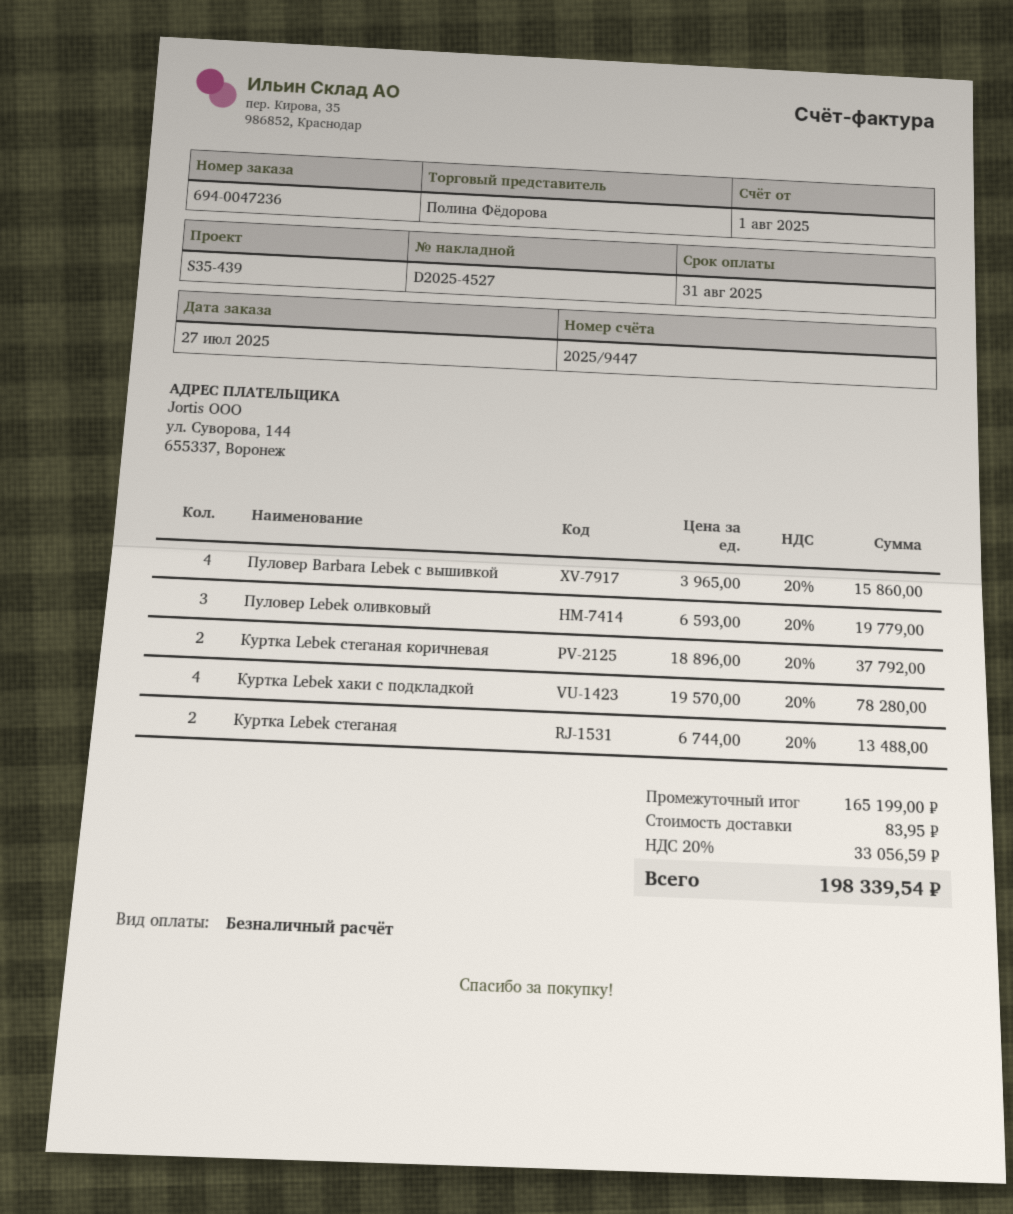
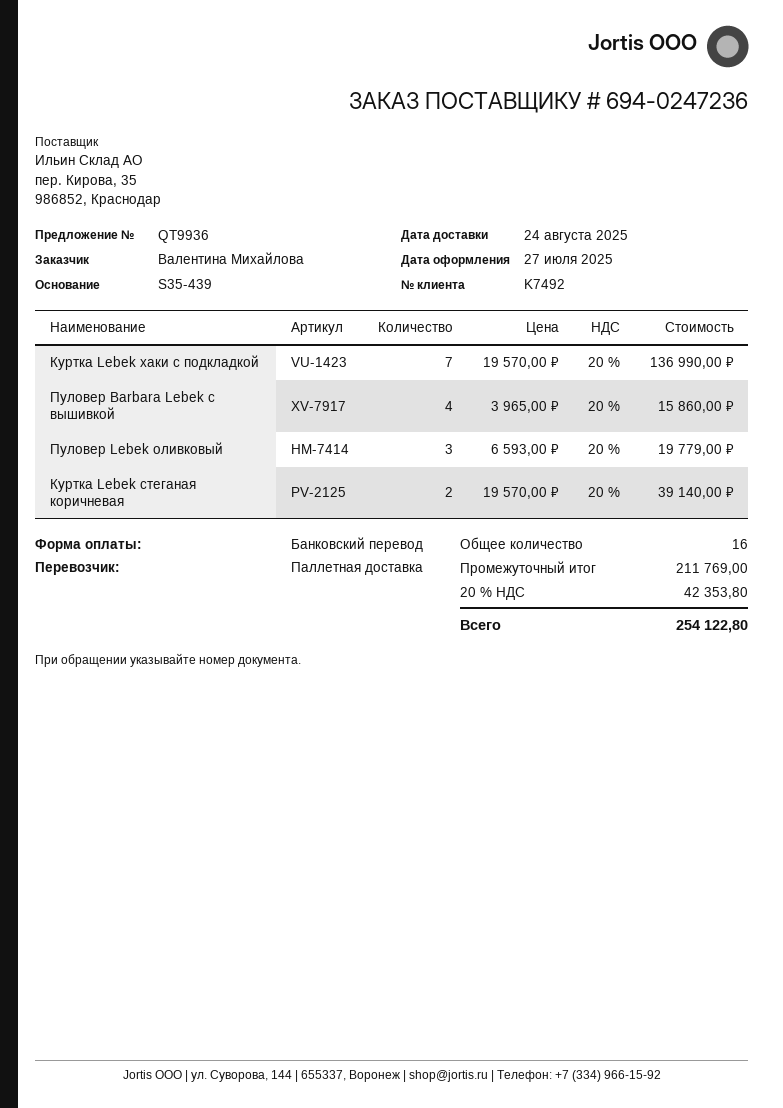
order number: 694-0047236 -> 694-0247236
Куртка Lebek стеганая коричневая: 2 x 18896.00 = 37792.00 -> 2 x 19570.00 = 39140.00
Куртка Lebek хаки с подкладкой: 4 x 19570.00 = 78280.00 -> 7 x 19570.00 = 136990.00
Куртка Lebek стеганая: 2 x 6744.00 = 13488.00 -> none
subtotal: 165199.00 -> 211769.00
shipping: 83.95 -> none
tax: 20% = 33056.59 -> 20% = 42353.80
total: 198339.54 -> 254122.80

